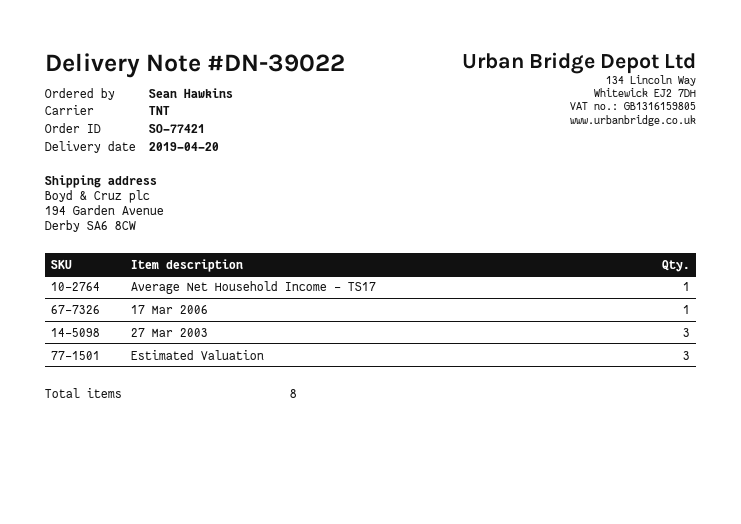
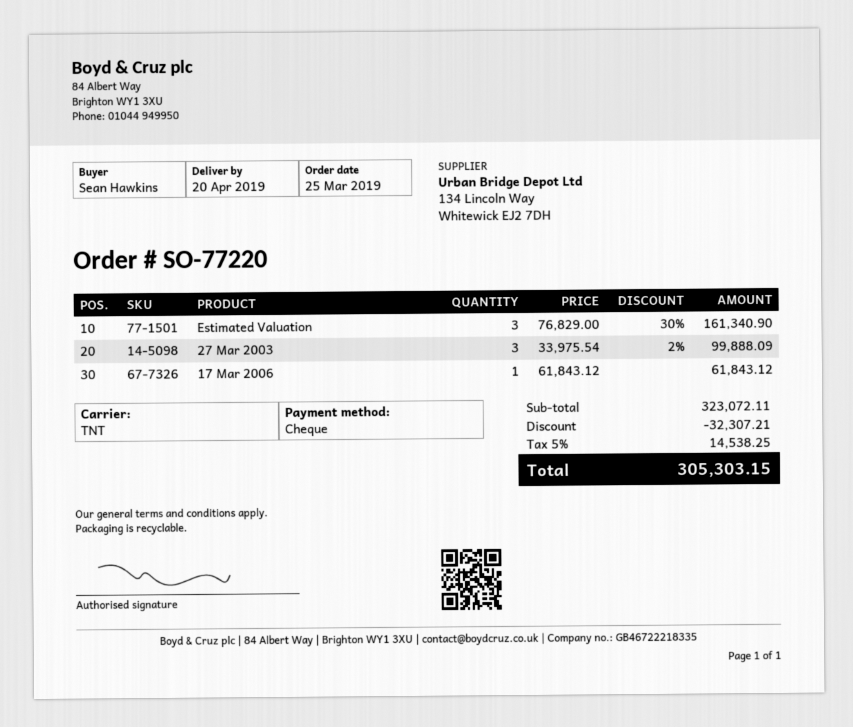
order number: SO-77421 -> SO-77220
Average Net Household Income - TS17: 1 -> none

